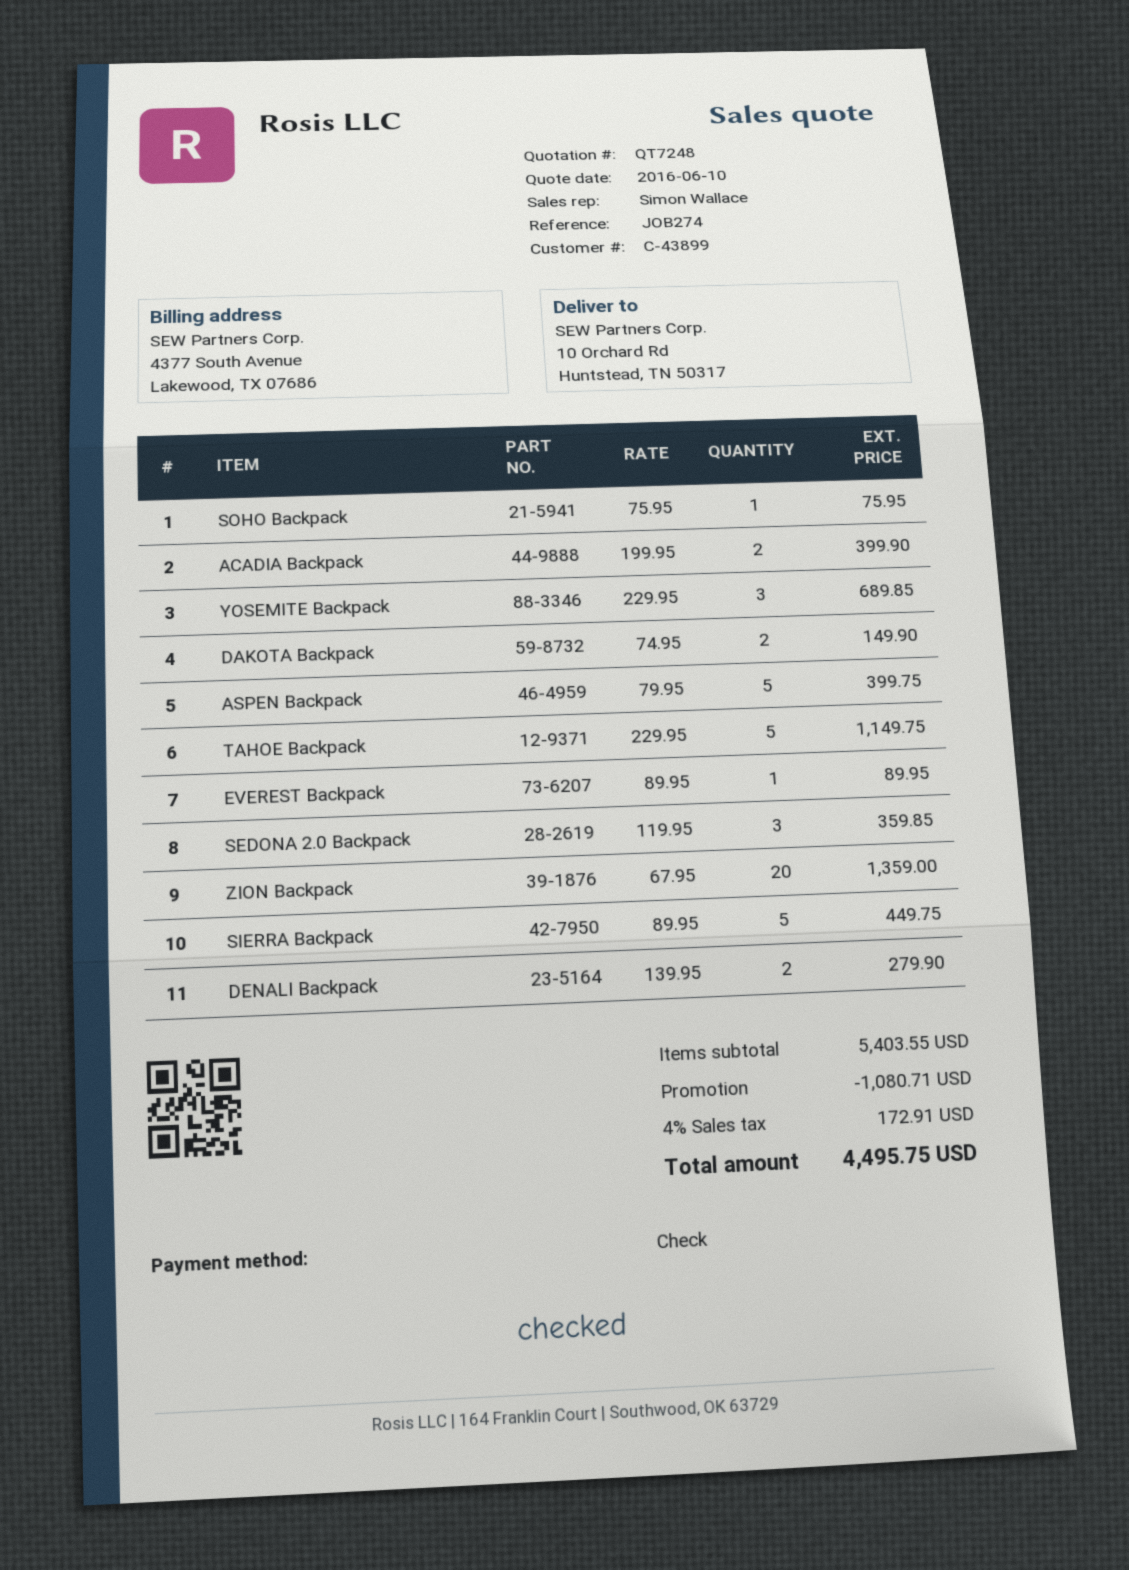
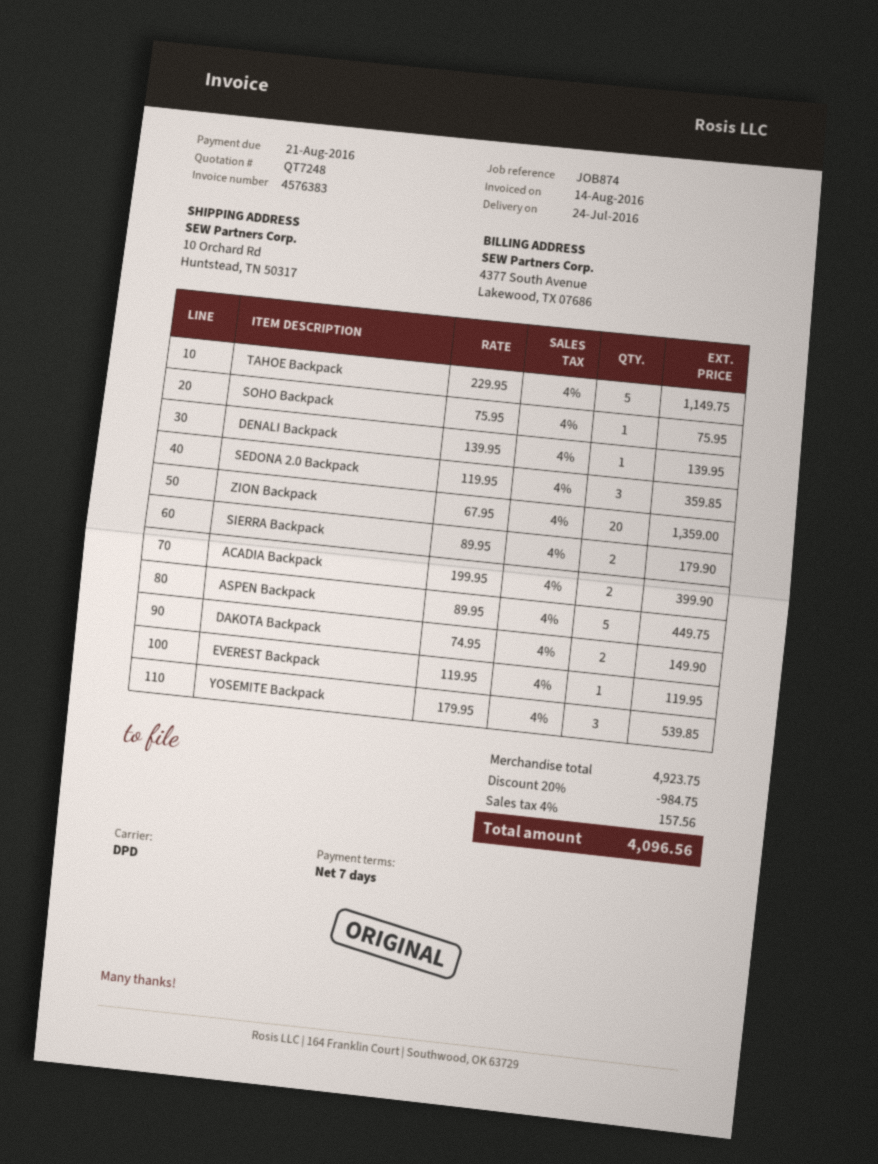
reference: JOB274 -> JOB874
YOSEMITE Backpack: 3 x 229.95 = 689.85 -> 3 x 179.95 = 539.85
ASPEN Backpack: 5 x 79.95 = 399.75 -> 5 x 89.95 = 449.75
EVEREST Backpack: 1 x 89.95 = 89.95 -> 1 x 119.95 = 119.95
SIERRA Backpack: 5 x 89.95 = 449.75 -> 2 x 89.95 = 179.90
DENALI Backpack: 2 x 139.95 = 279.90 -> 1 x 139.95 = 139.95
subtotal: 5403.55 -> 4923.75
discount: 1080.71 -> 984.75
tax: 4% = 172.91 -> 4% = 157.56
total: 4495.75 -> 4096.56

